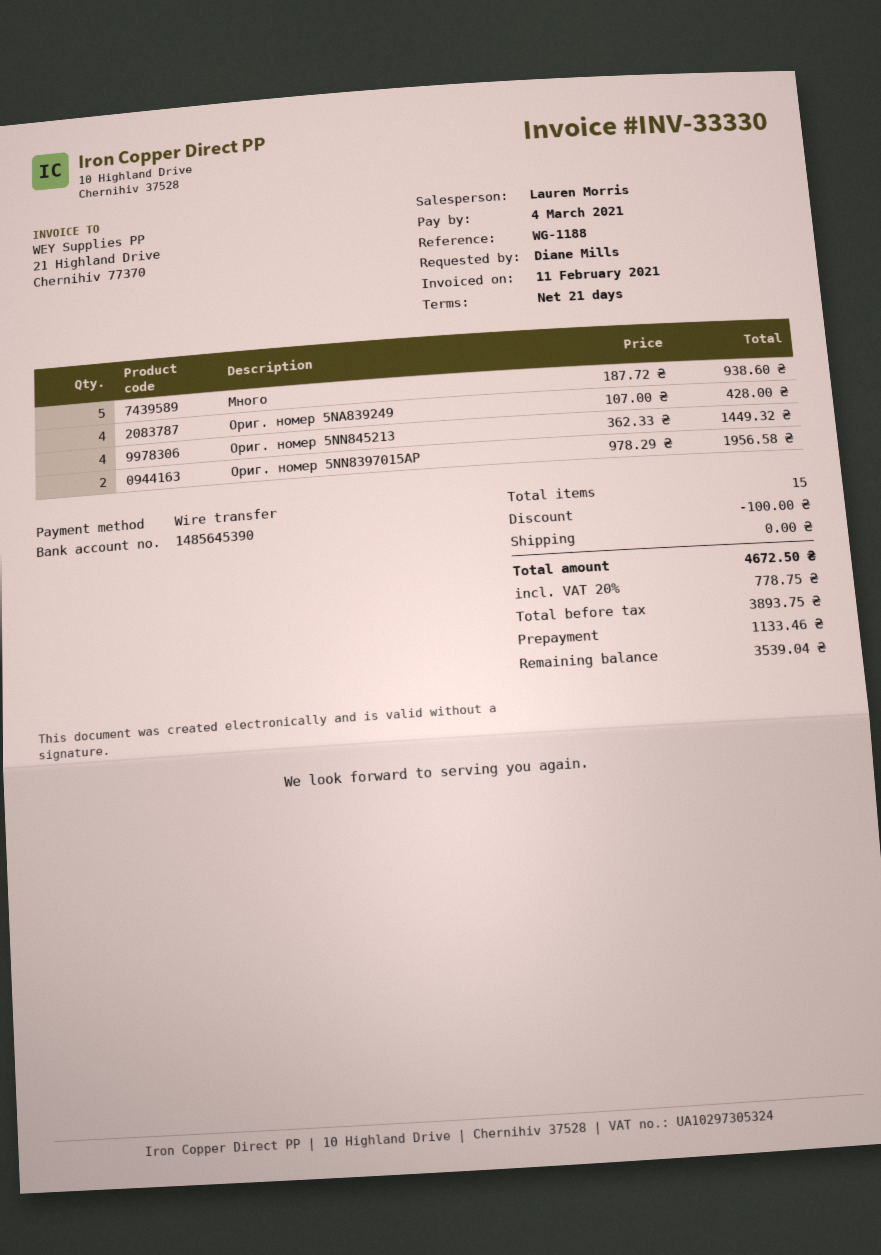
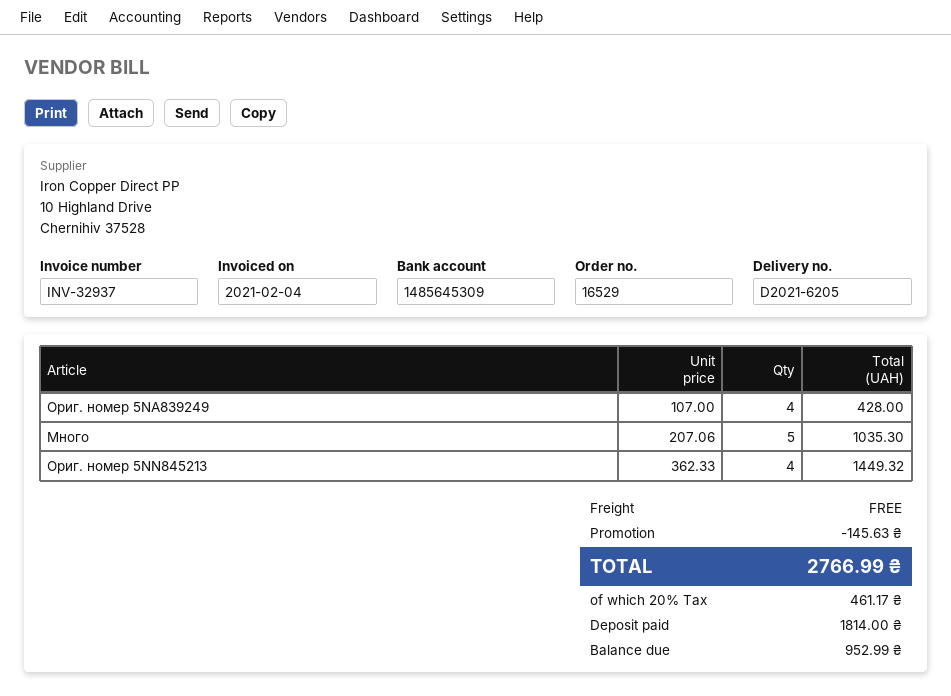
invoice number: INV-33330 -> INV-32937
invoice date: 2021-02-11 -> 2021-02-04
bank account: 1485645390 -> 1485645309
Много: 5 x 187.72 = 938.60 -> 5 x 207.06 = 1035.30
Ориг. номер 5NN8397015AP: 2 x 978.29 = 1956.58 -> none
discount: 100.00 -> 145.63
tax: 20% = 778.75 -> 20% = 461.17
total: 4672.50 -> 2766.99
deposit: 1133.46 -> 1814.00
balance: 3539.04 -> 952.99

